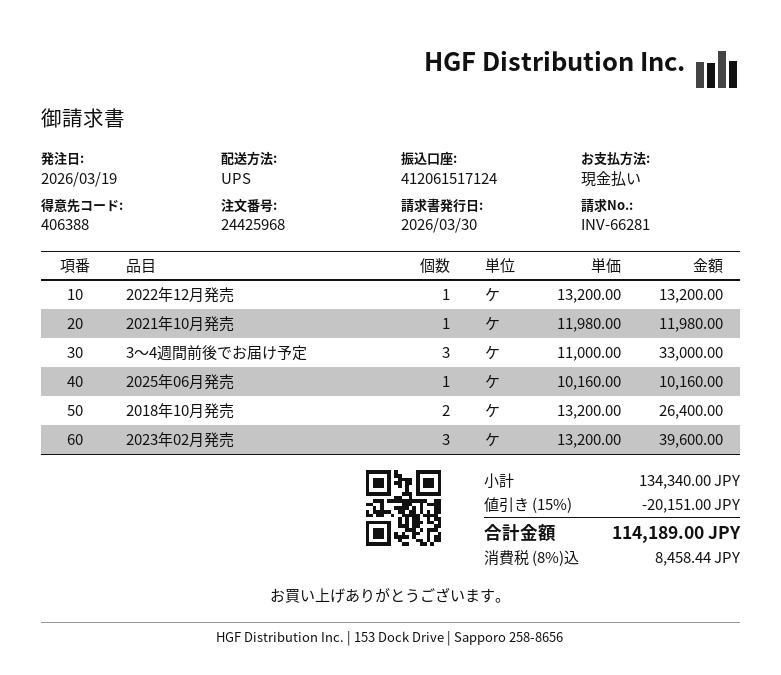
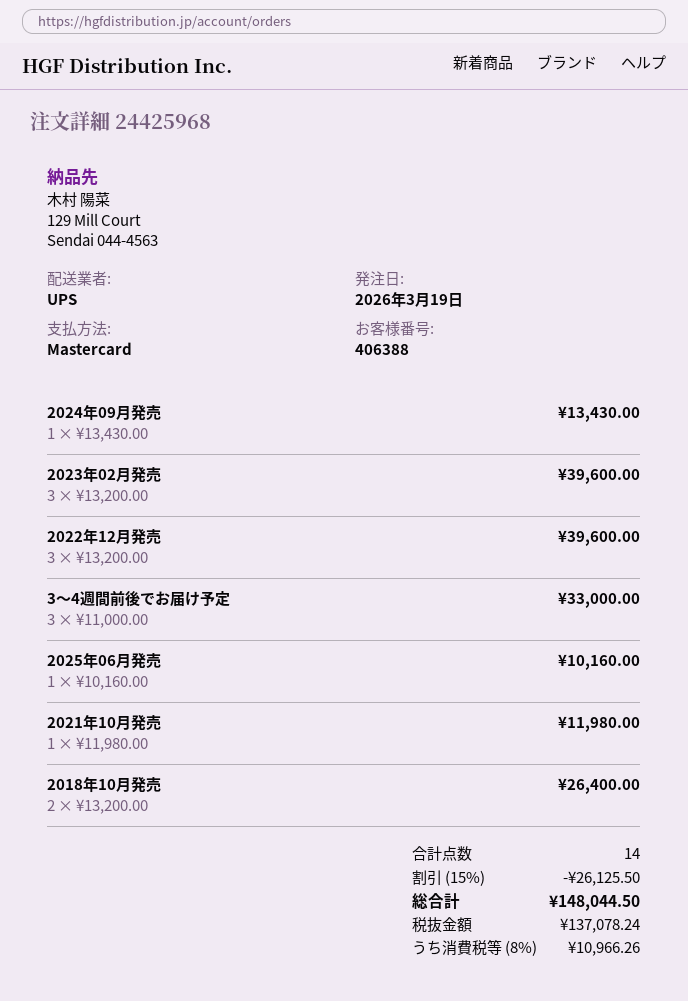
payment method: cash -> Mastercard
2022年12月発売: 1 x 13200.00 = 13200.00 -> 3 x 13200.00 = 39600.00
2024年09月発売: none -> 1 x 13430.00 = 13430.00
discount: 15% = 20151.00 -> 15% = 26125.50
tax: 8% = 8458.44 -> 8% = 10966.26
total: 114189.00 -> 148044.50

